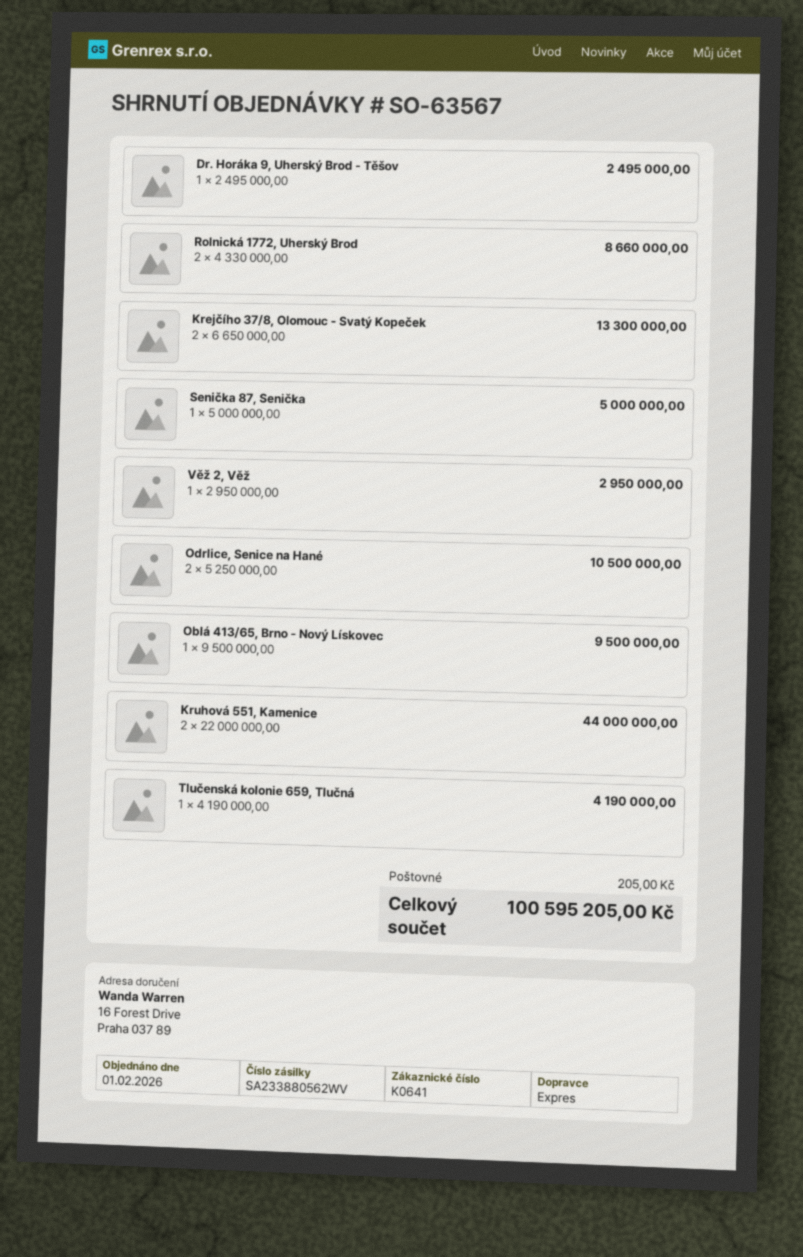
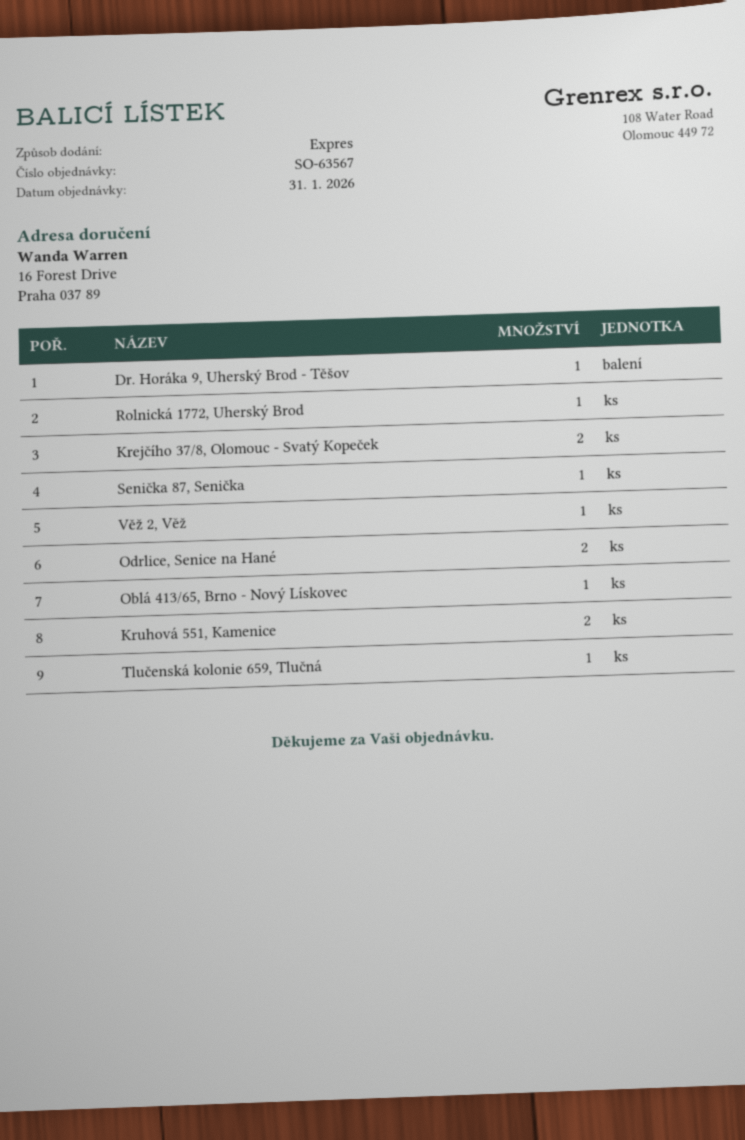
order date: 2026-02-01 -> 2026-01-31
Rolnická 1772, Uherský Brod: 2 -> 1

